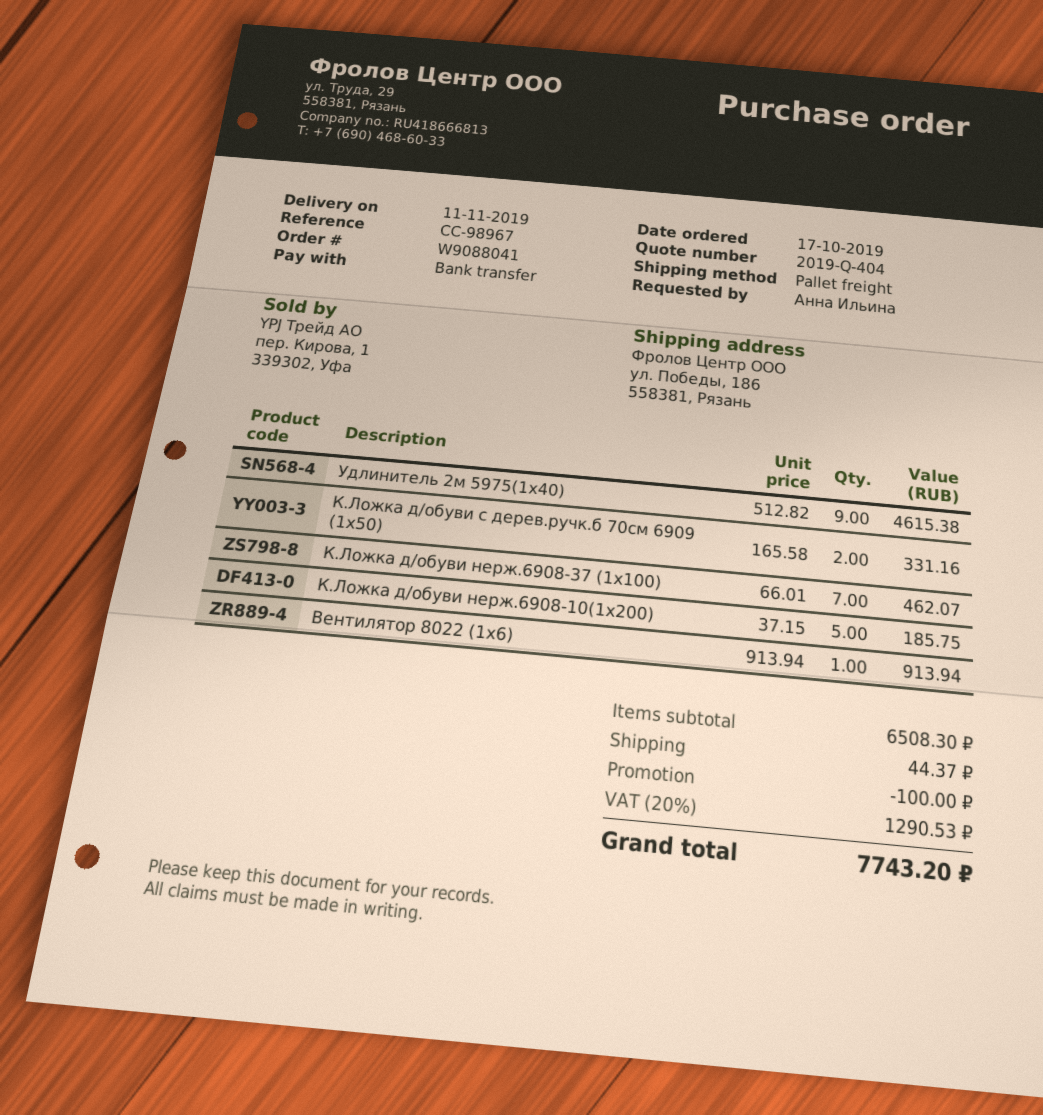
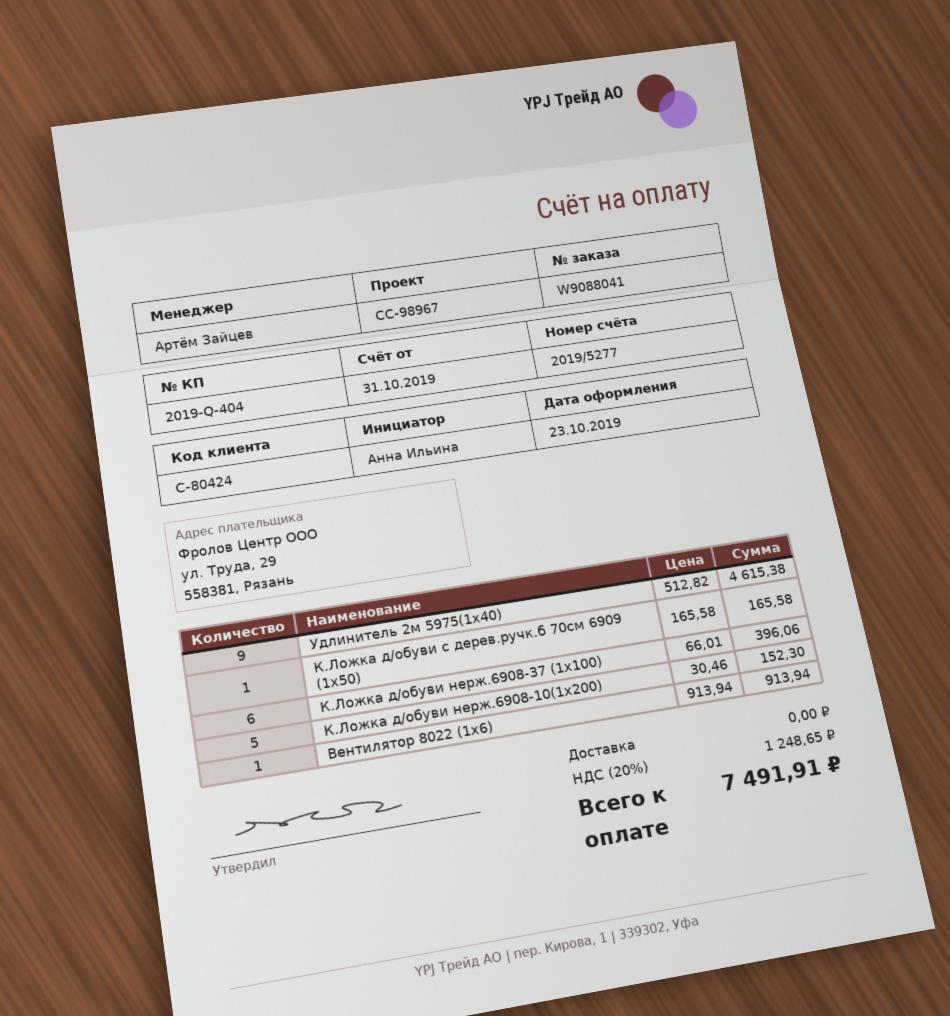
order date: 2019-10-17 -> 2019-10-23
К.Ложка д/обуви с дерев.ручк.б 70см 6909 (1х50): 2 x 165.58 = 331.16 -> 1 x 165.58 = 165.58
К.Ложка д/обуви нерж.6908-37 (1х100): 7 x 66.01 = 462.07 -> 6 x 66.01 = 396.06
К.Ложка д/обуви нерж.6908-10(1х200): 5 x 37.15 = 185.75 -> 5 x 30.46 = 152.30
discount: 100.00 -> none
shipping: 44.37 -> 0.00
tax: 20% = 1290.53 -> 20% = 1248.65
total: 7743.20 -> 7491.91

